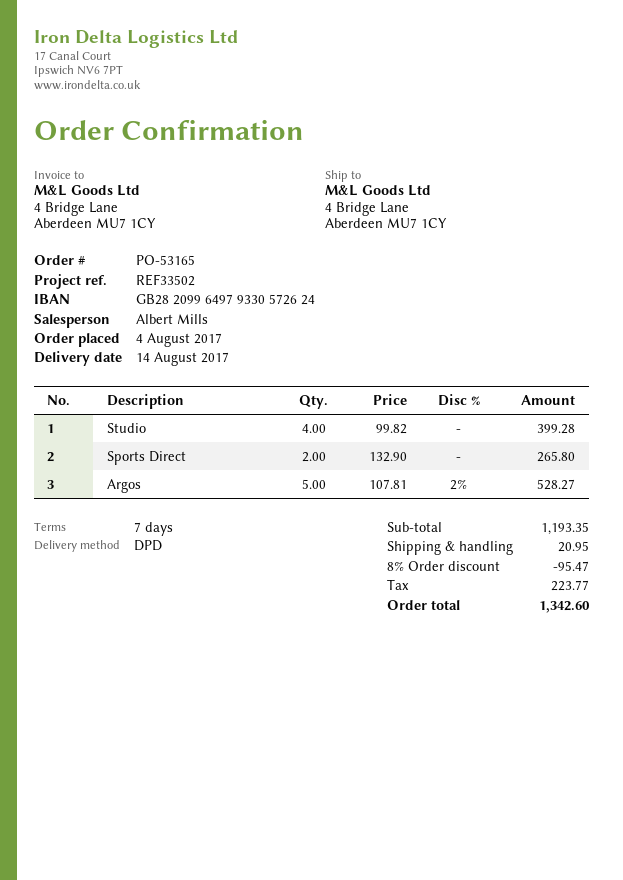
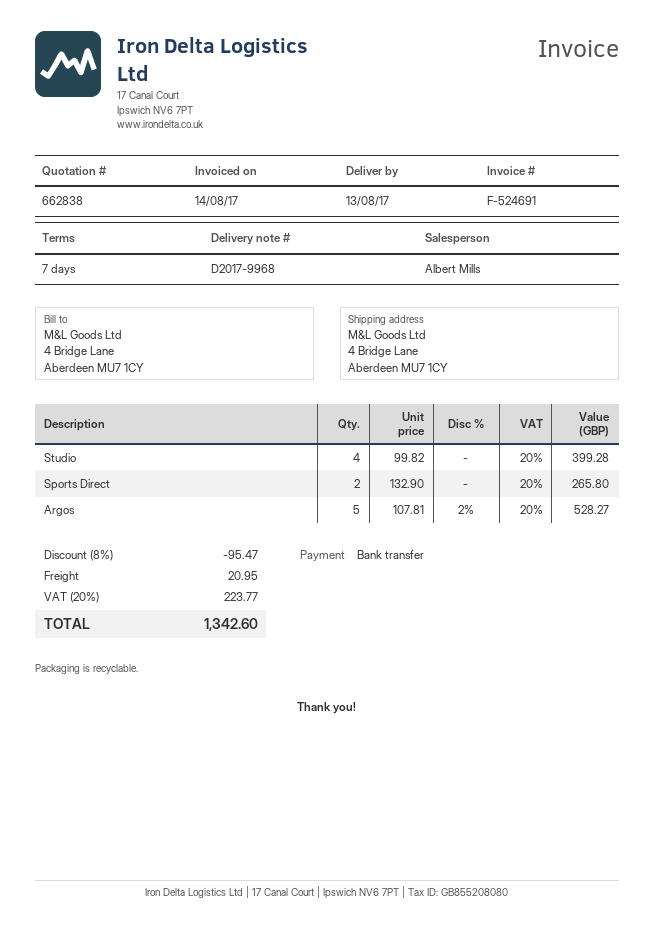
delivery date: 2017-08-14 -> 2017-08-13

